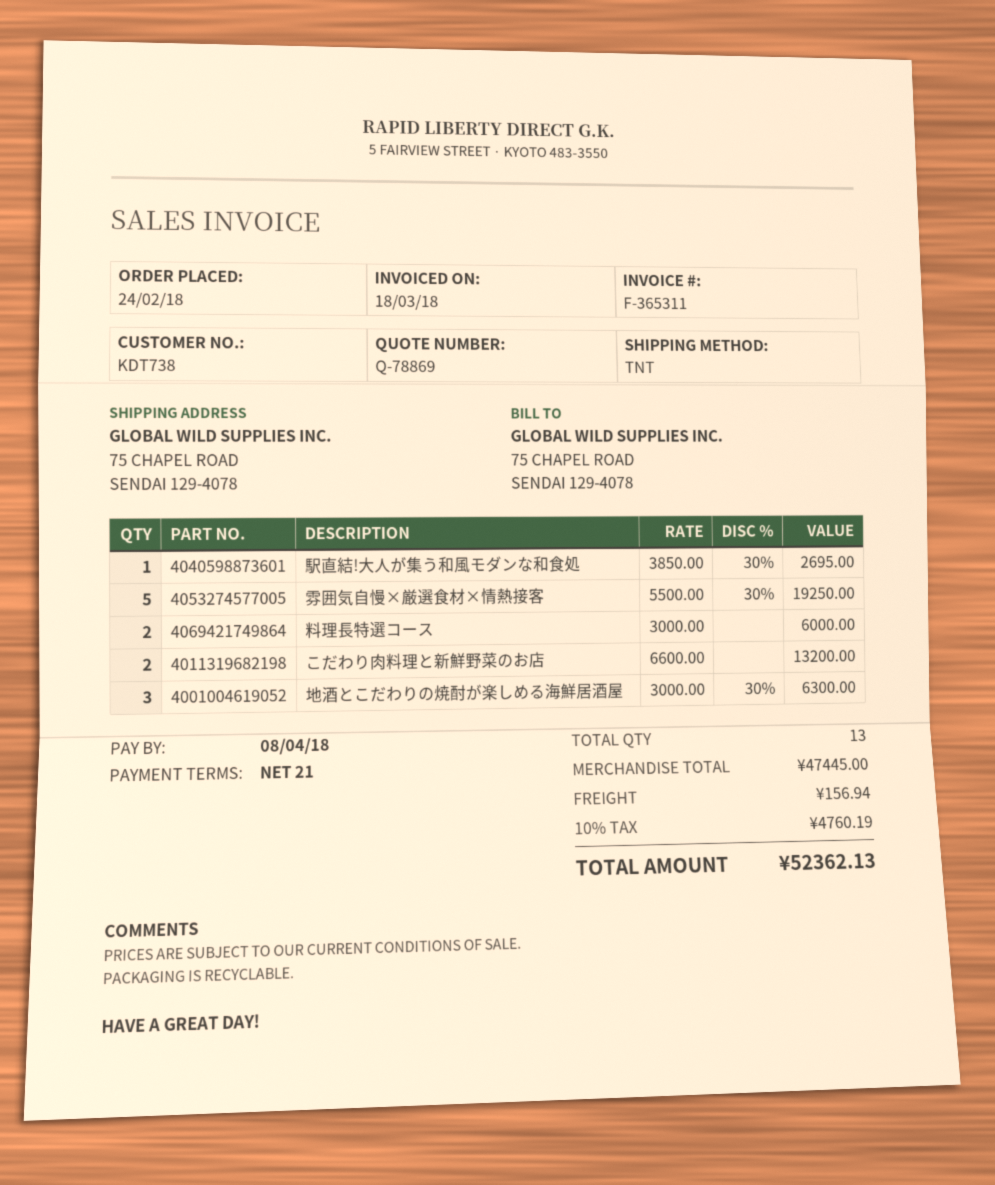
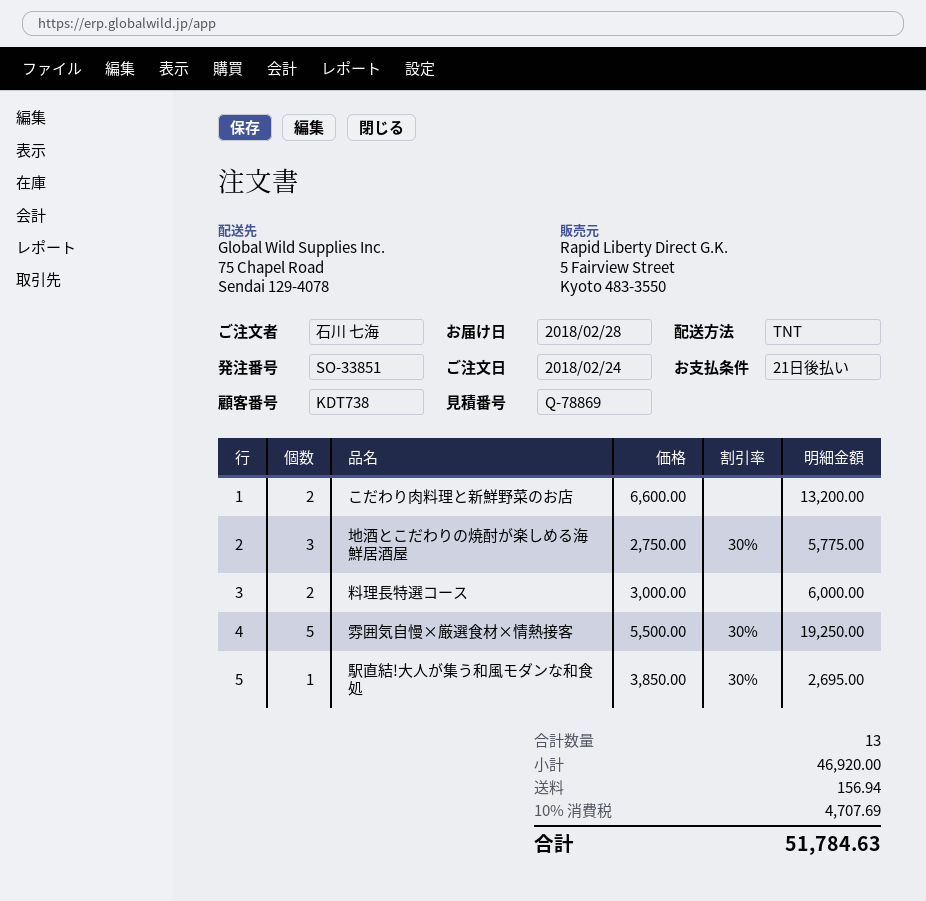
地酒とこだわりの焼酎が楽しめる海鮮居酒屋: 3 x 3000.00 - 30% = 6300.00 -> 3 x 2750.00 - 30% = 5775.00
subtotal: 47445.00 -> 46920.00
tax: 10% = 4760.19 -> 10% = 4707.69
total: 52362.13 -> 51784.63

